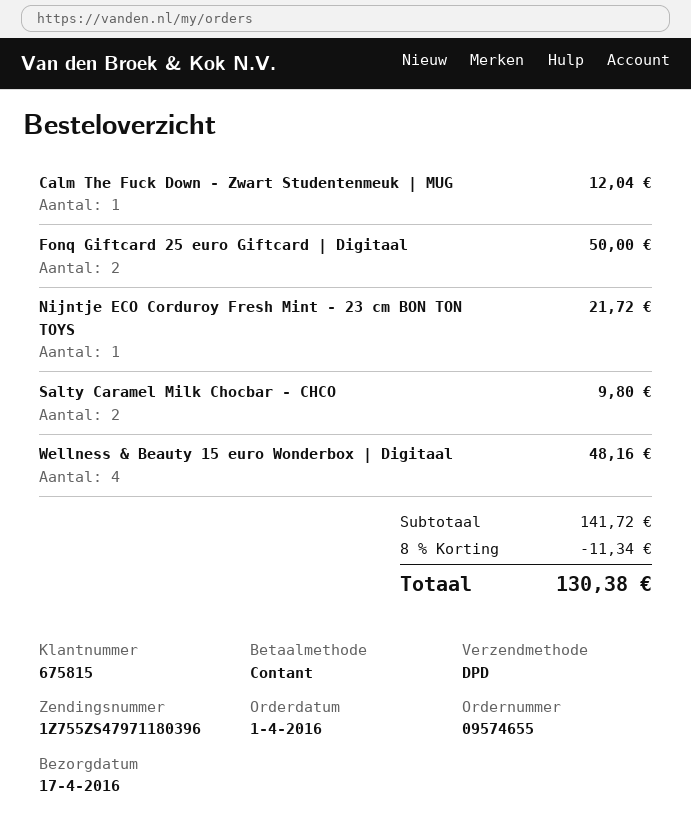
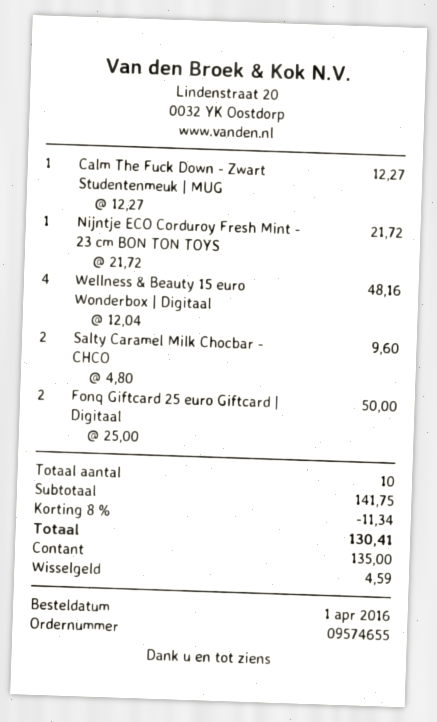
Calm The Fuck Down - Zwart Studentenmeuk | MUG: 1 for 12.04 -> 1 for 12.27
Salty Caramel Milk Chocbar - CHCO: 2 for 9.80 -> 2 for 9.60
subtotal: 141.72 -> 141.75
total: 130.38 -> 130.41

